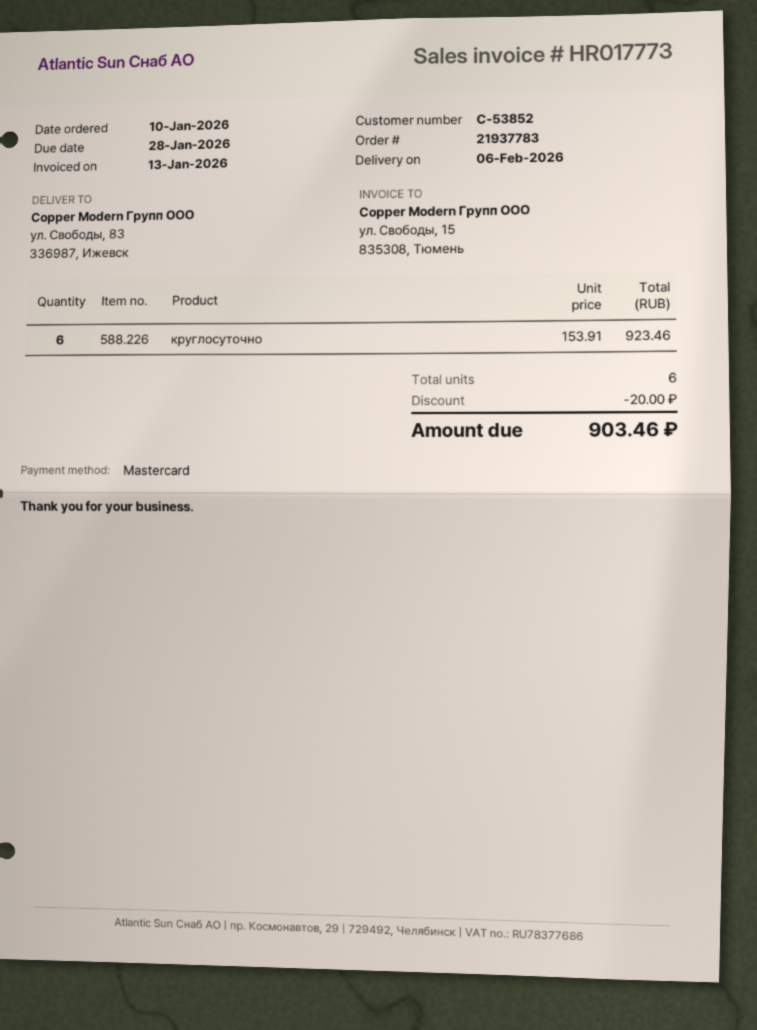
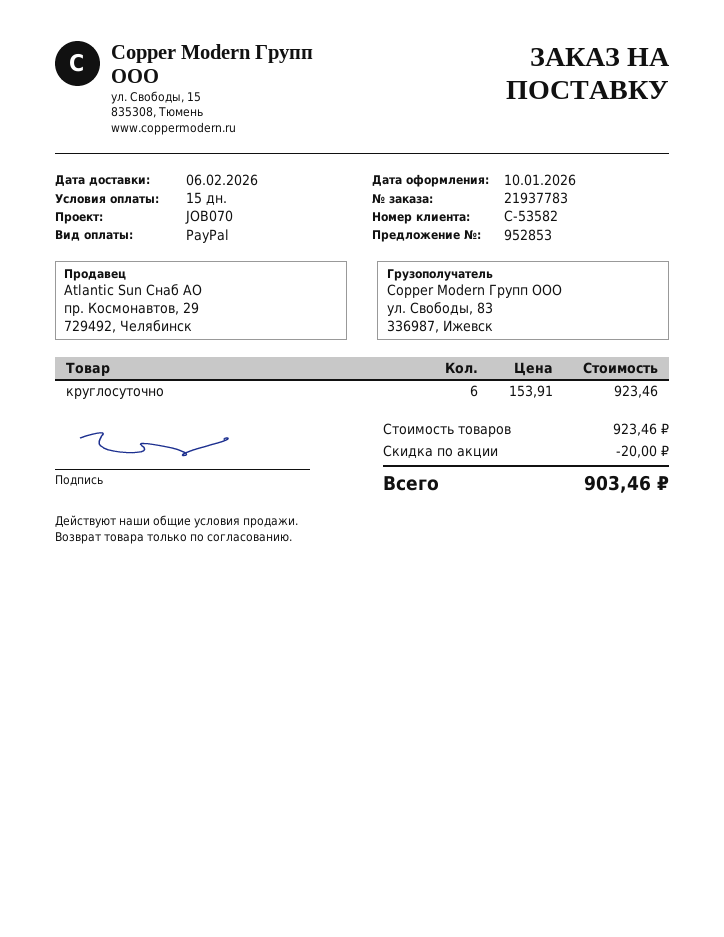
customer number: C-53852 -> C-53582
payment method: Mastercard -> PayPal

